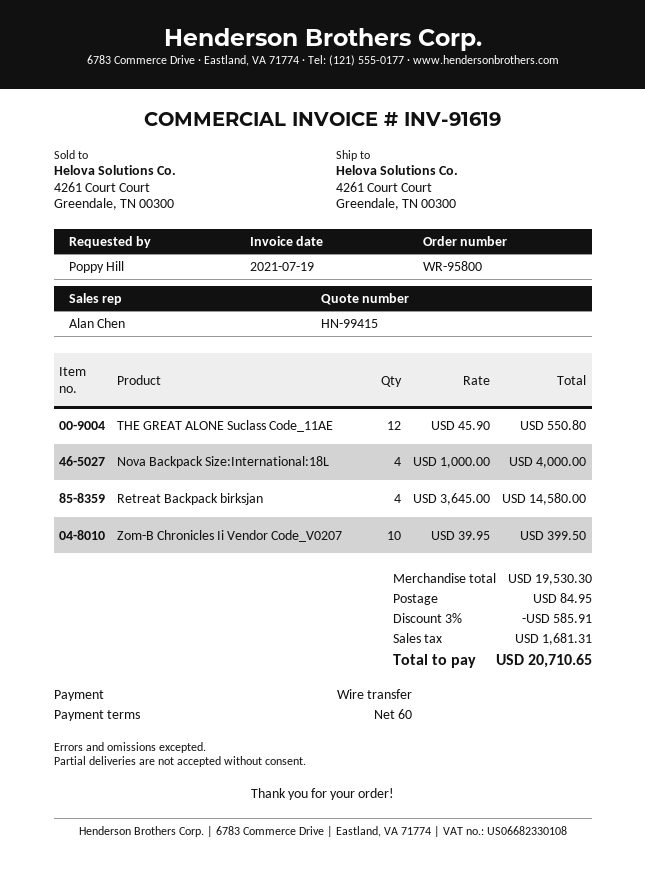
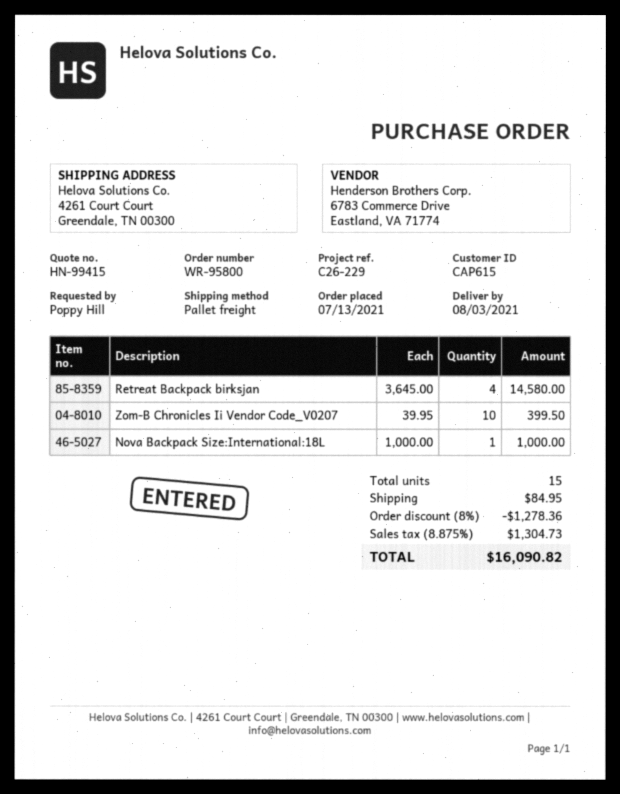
THE GREAT ALONE Suclass Code_11AE: 12 x 45.90 = 550.80 -> none
Nova Backpack Size:International:18L: 4 x 1000.00 = 4000.00 -> 1 x 1000.00 = 1000.00
discount: 3% = 585.91 -> 8% = 1278.36
tax: 1681.31 -> 1304.73
total: 20710.65 -> 16090.82

